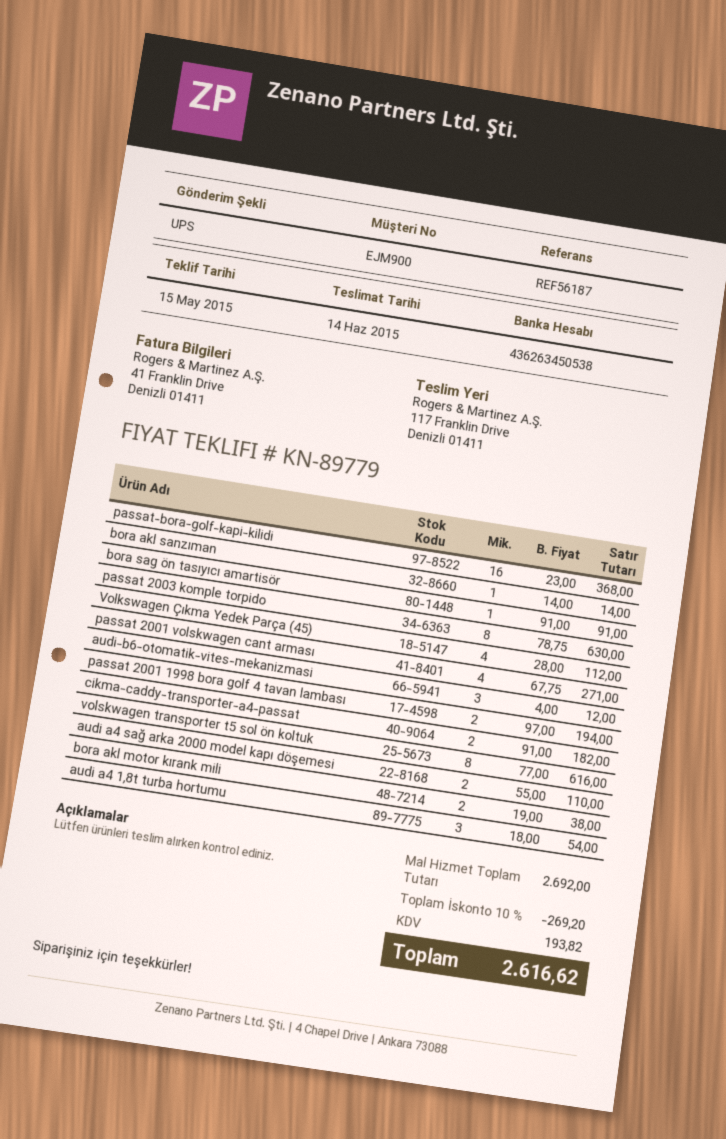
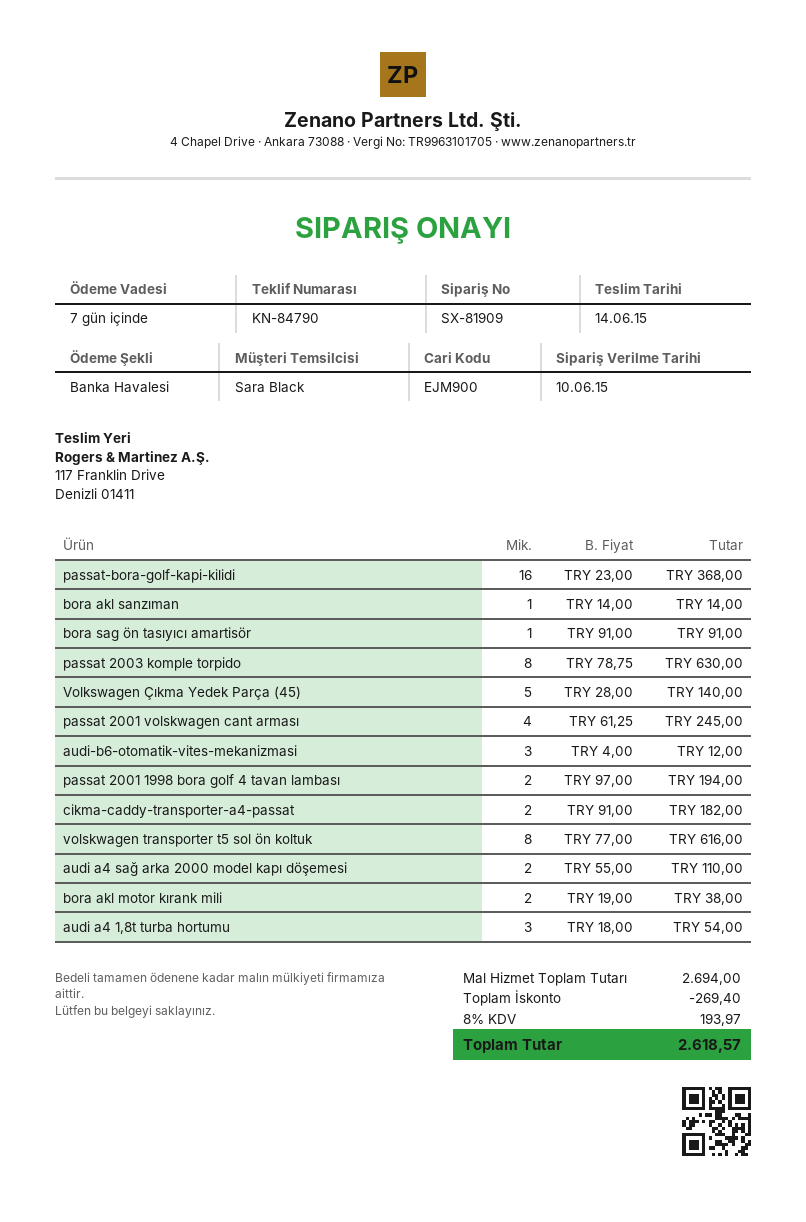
quote number: KN-89779 -> KN-84790
Volkswagen Çıkma Yedek Parça (45): 4 x 28.00 = 112.00 -> 5 x 28.00 = 140.00
passat 2001 volskwagen cant arması: 4 x 67.75 = 271.00 -> 4 x 61.25 = 245.00
subtotal: 2692.00 -> 2694.00
discount: 269.20 -> 269.40
tax: 193.82 -> 193.97
total: 2616.62 -> 2618.57

